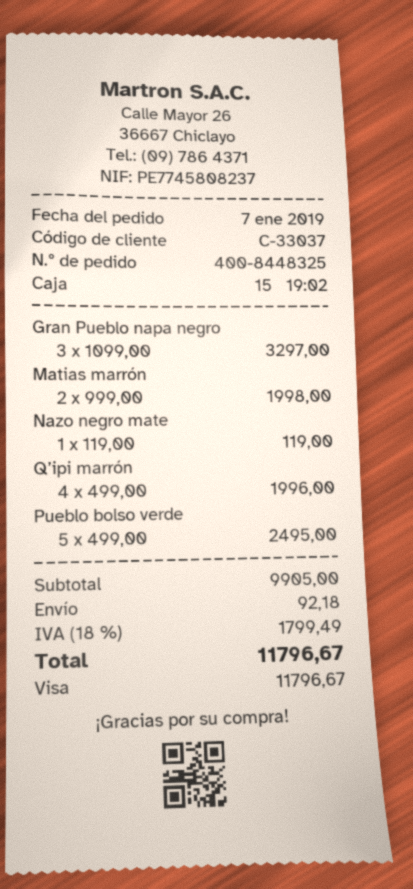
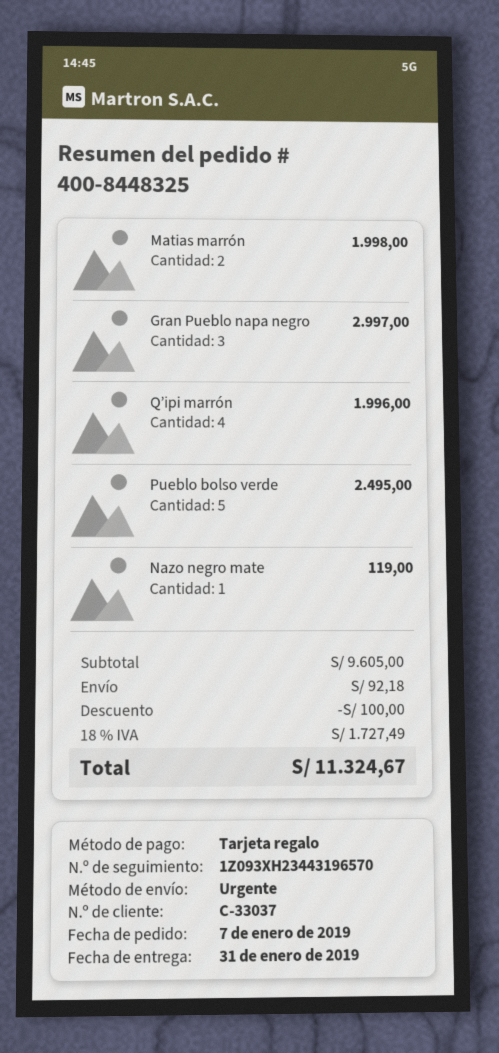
payment method: Visa -> gift card
Gran Pueblo napa negro: 3 for 3297.00 -> 3 for 2997.00
subtotal: 9905.00 -> 9605.00
discount: none -> 100.00
tax: 18% = 1799.49 -> 18% = 1727.49
total: 11796.67 -> 11324.67

